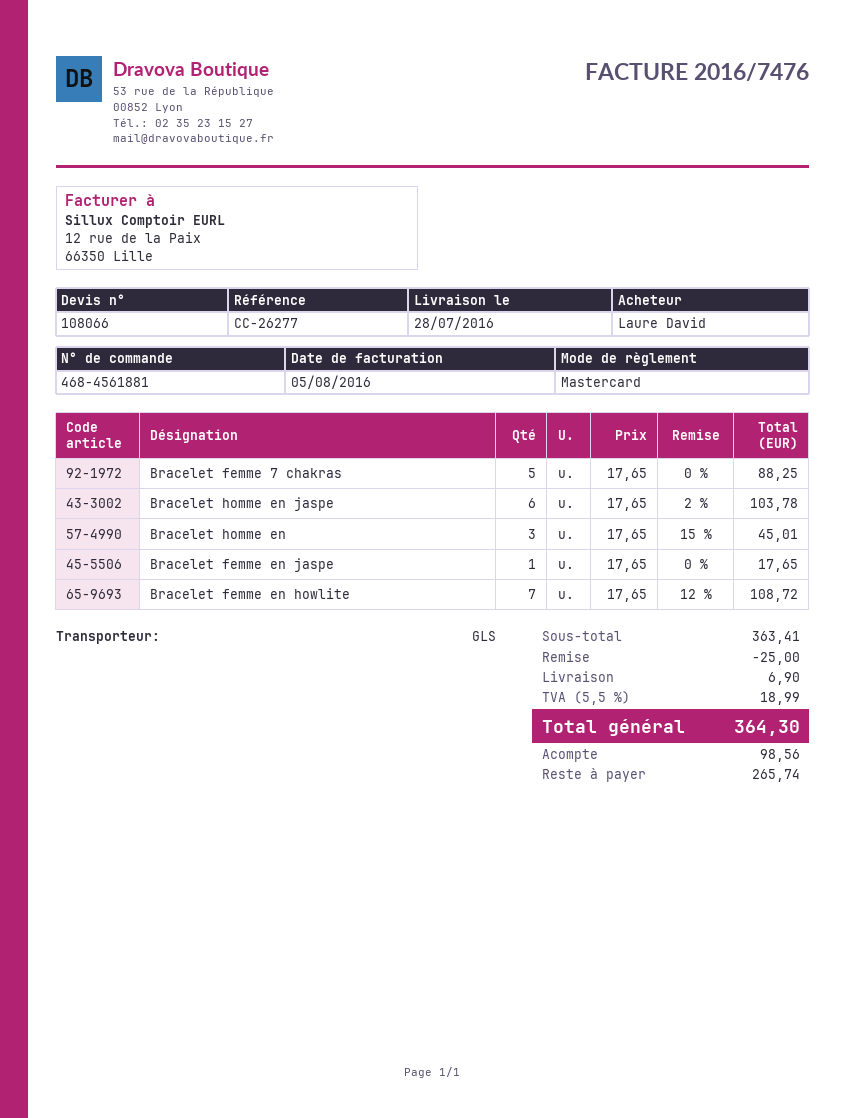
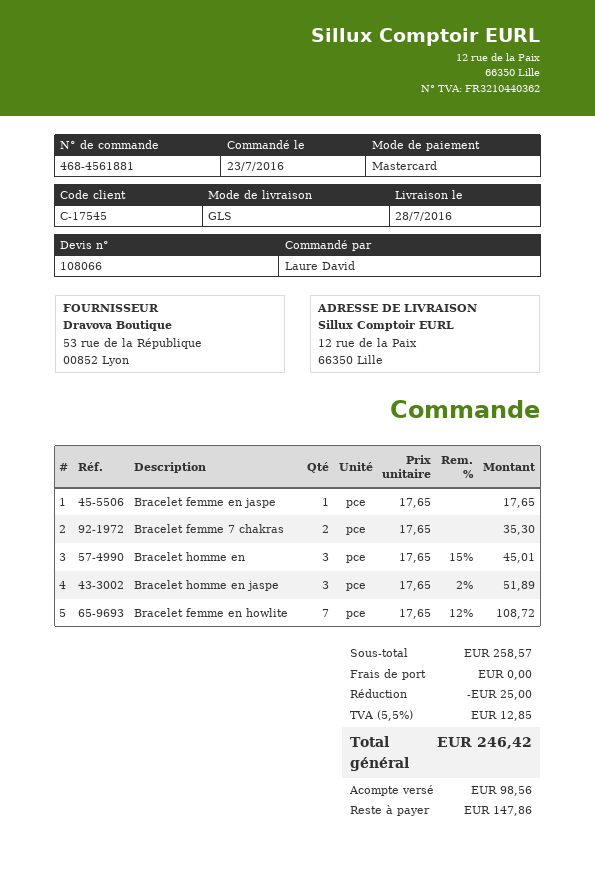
Bracelet femme 7 chakras: 5 x 17.65 = 88.25 -> 2 x 17.65 = 35.30
Bracelet homme en jaspe: 6 x 17.65 - 2% = 103.78 -> 3 x 17.65 - 2% = 51.89
subtotal: 363.41 -> 258.57
shipping: 6.90 -> 0.00
tax: 5.5% = 18.99 -> 5.5% = 12.85
total: 364.30 -> 246.42
balance: 265.74 -> 147.86

